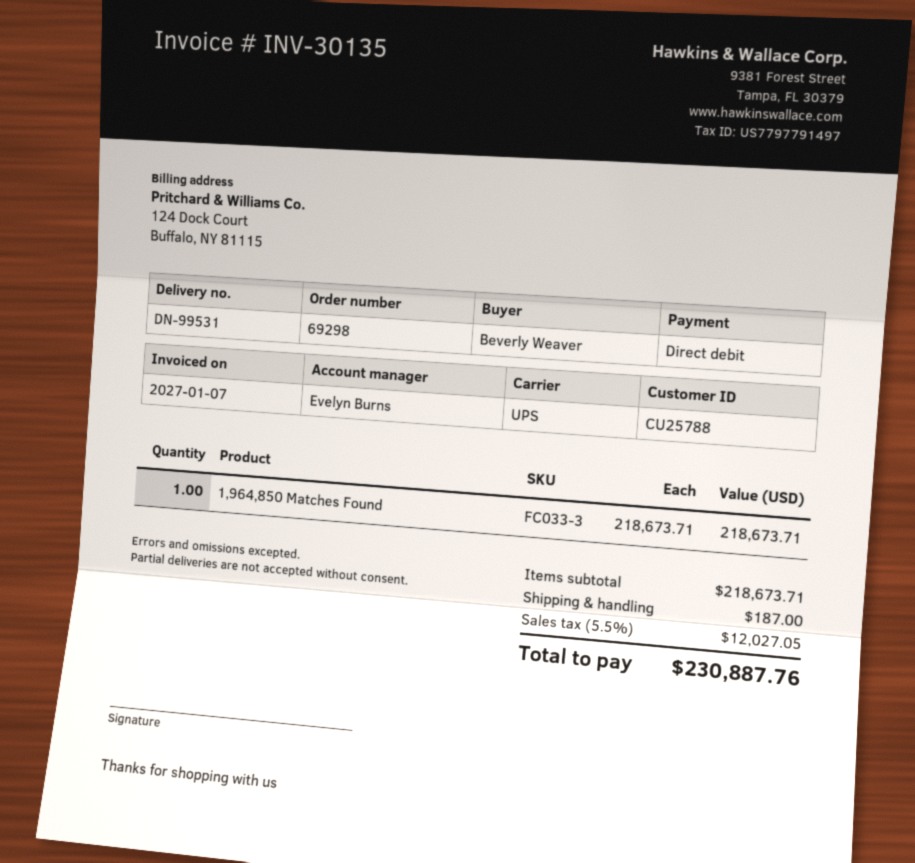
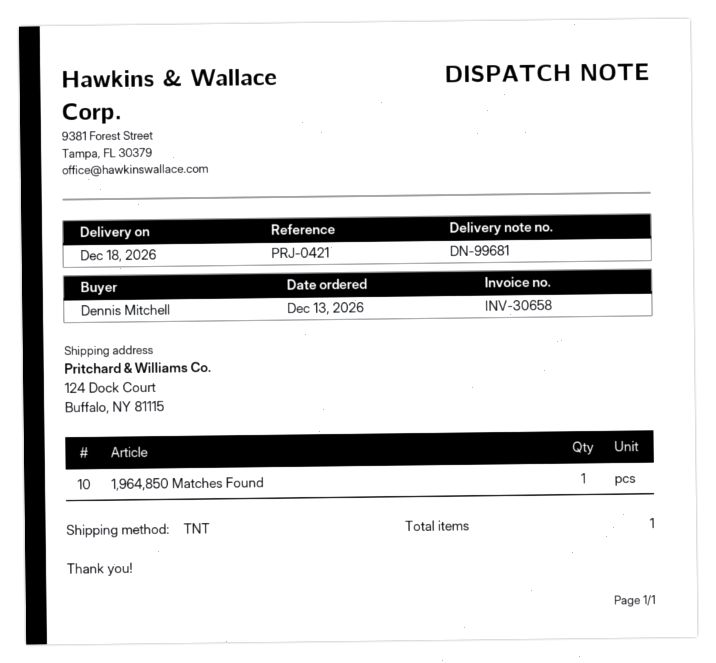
delivery note number: DN-99531 -> DN-99681
invoice number: INV-30135 -> INV-30658
ordered by: Beverly Weaver -> Dennis Mitchell
shipping method: UPS -> TNT

